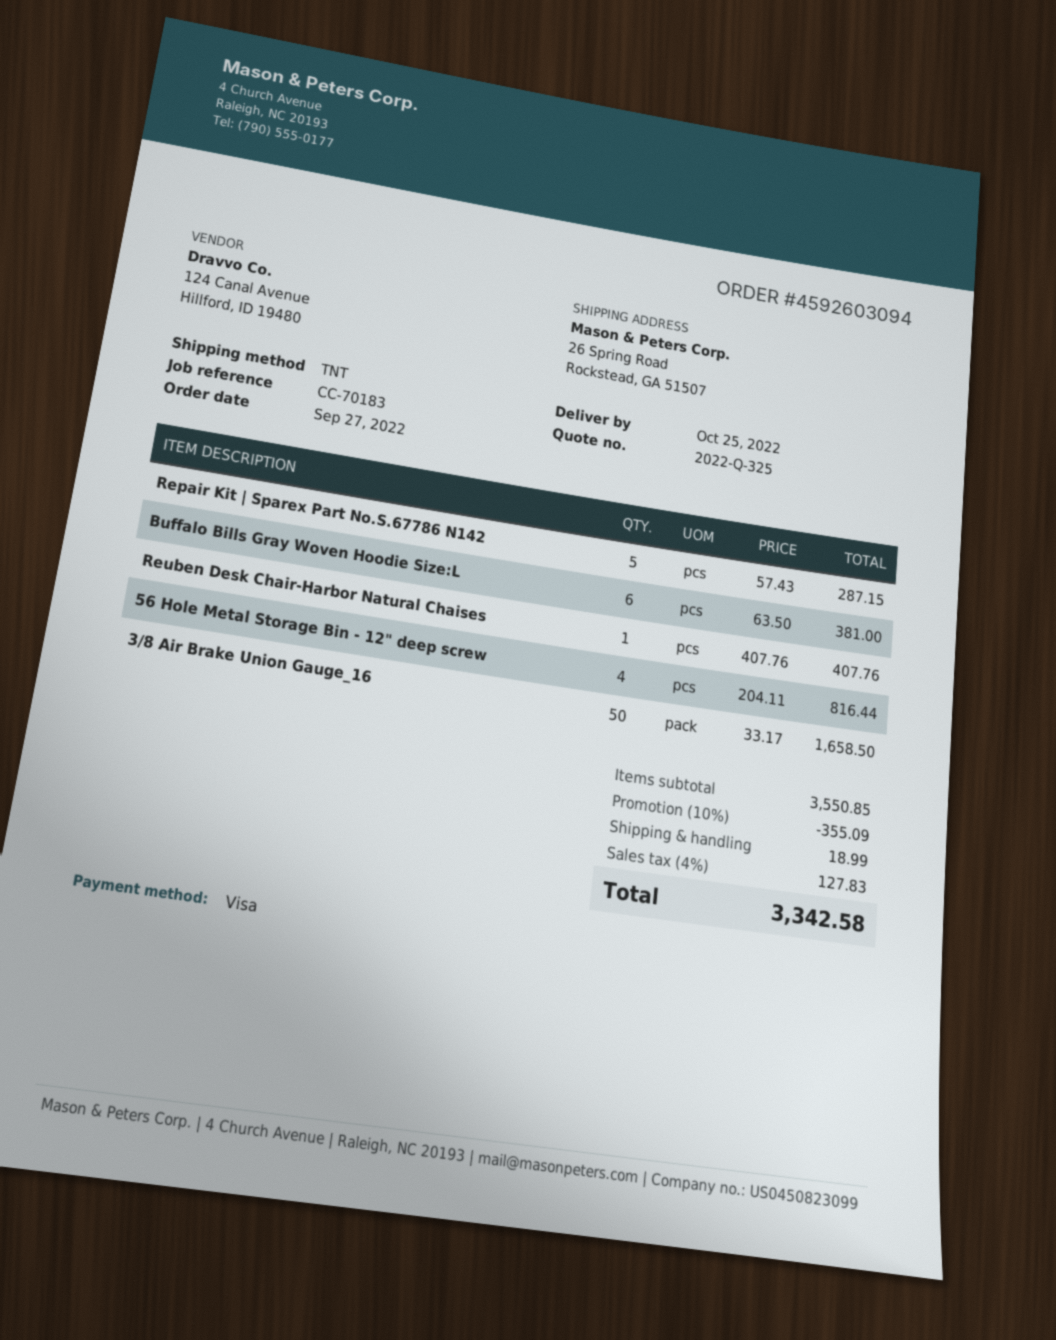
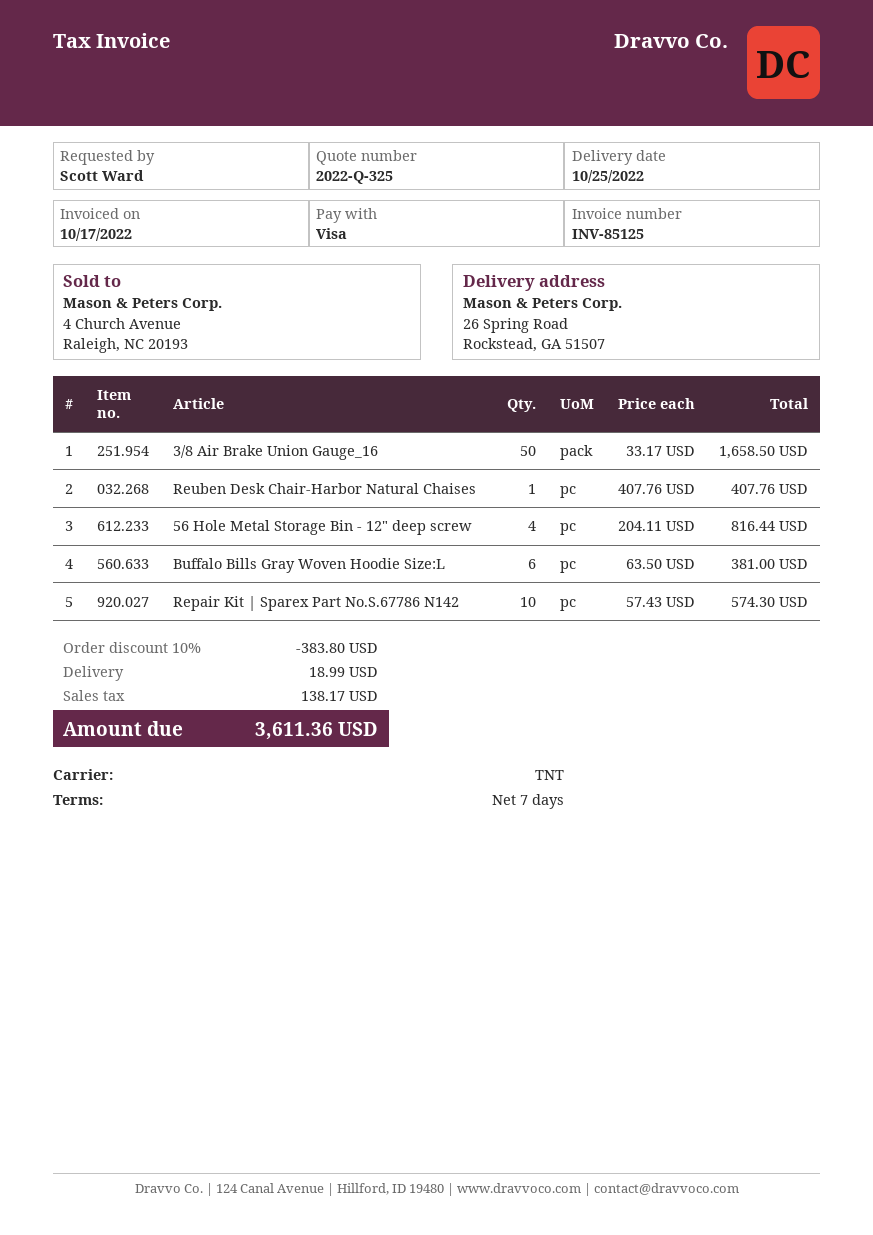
Repair Kit | Sparex Part No.S.67786 N142: 5 x 57.43 = 287.15 -> 10 x 57.43 = 574.30
discount: 10% = 355.09 -> 10% = 383.80
tax: 127.83 -> 138.17
total: 3342.58 -> 3611.36

